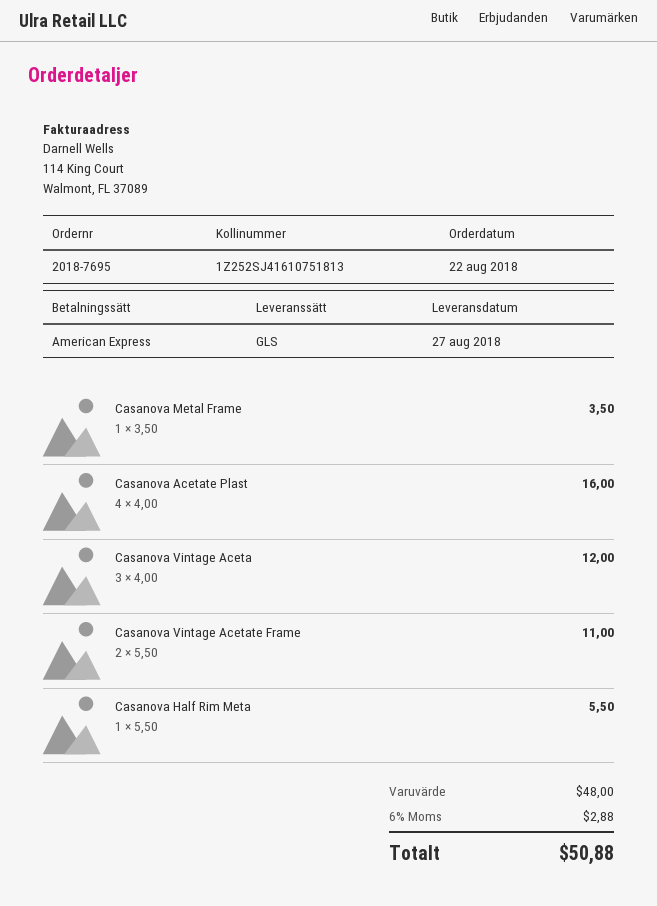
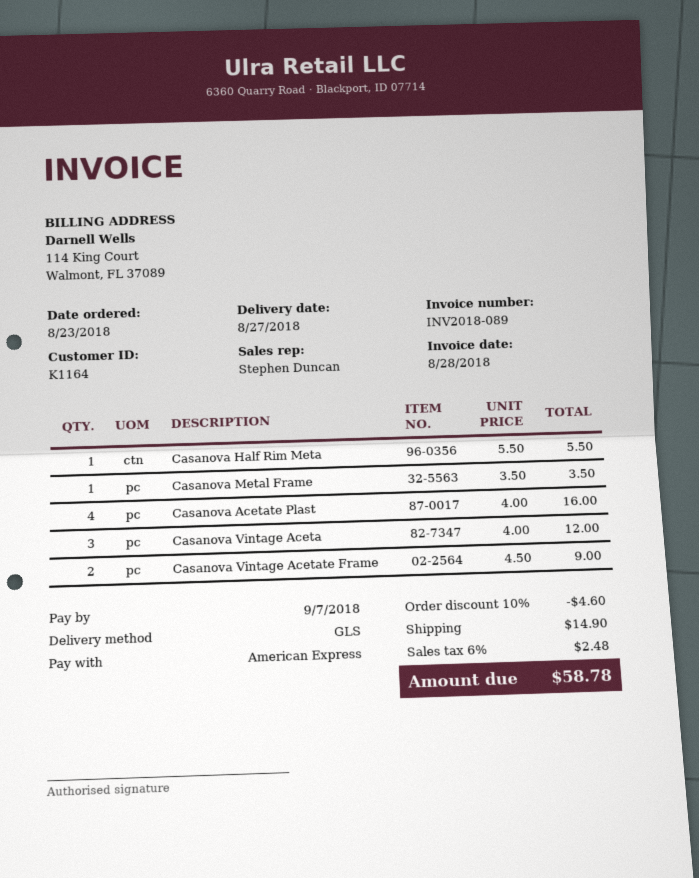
order date: 2018-08-22 -> 2018-08-23
Casanova Vintage Acetate Frame: 2 x 5.50 = 11.00 -> 2 x 4.50 = 9.00
discount: none -> 10% = 4.60
shipping: none -> 14.90
tax: 6% = 2.88 -> 6% = 2.48
total: 50.88 -> 58.78

